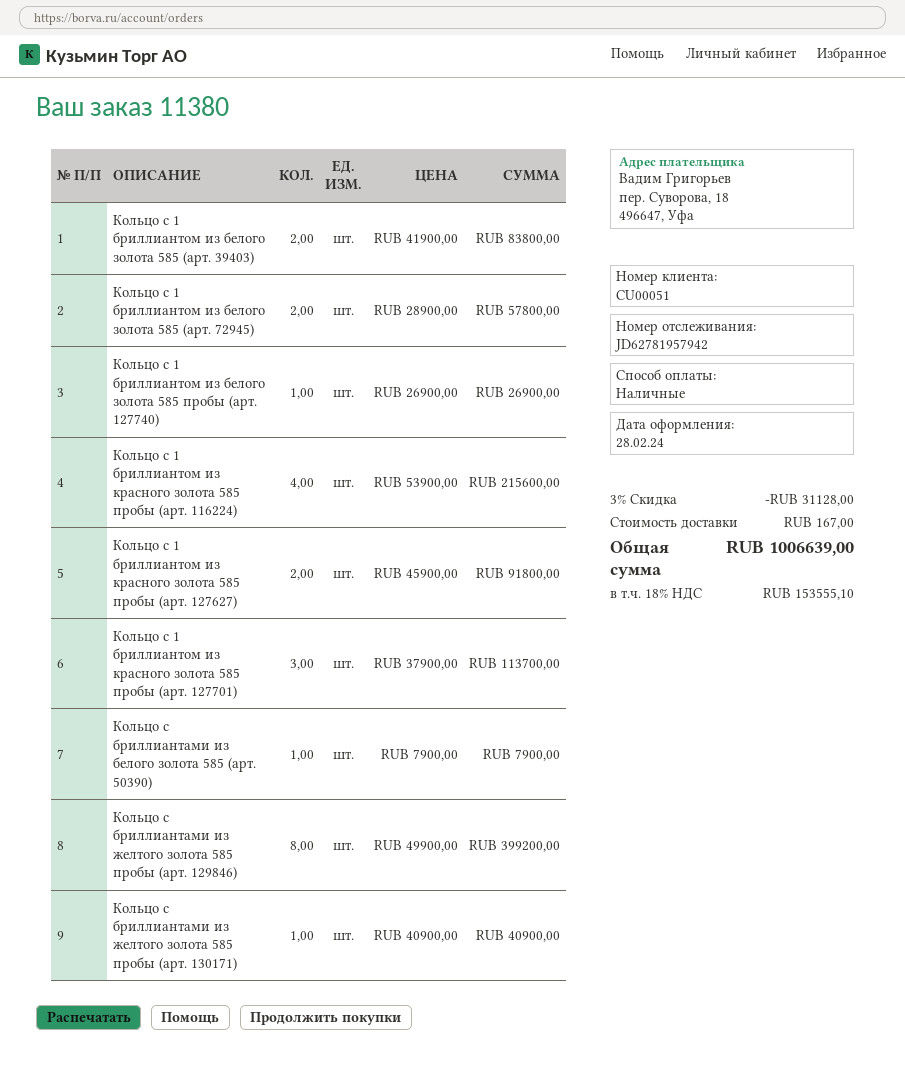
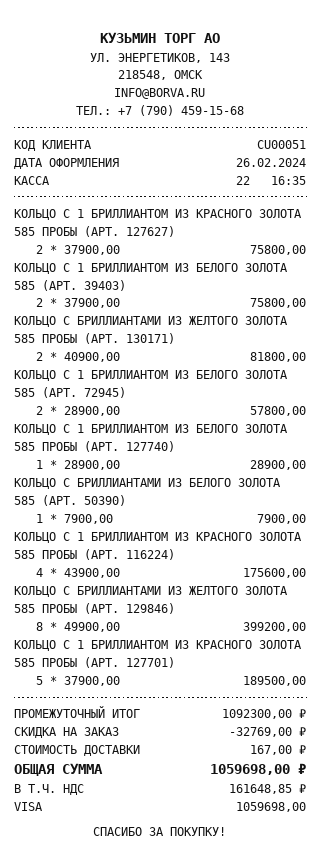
order date: 2024-02-28 -> 2024-02-26
payment method: cash -> Visa
Кольцо с 1 бриллиантом из белого золота 585 (арт. 39403): 2 x 41900.00 = 83800.00 -> 2 x 37900.00 = 75800.00
Кольцо с 1 бриллиантом из белого золота 585 пробы (арт. 127740): 1 x 26900.00 = 26900.00 -> 1 x 28900.00 = 28900.00
Кольцо с 1 бриллиантом из красного золота 585 пробы (арт. 116224): 4 x 53900.00 = 215600.00 -> 4 x 43900.00 = 175600.00
Кольцо с 1 бриллиантом из красного золота 585 пробы (арт. 127627): 2 x 45900.00 = 91800.00 -> 2 x 37900.00 = 75800.00
Кольцо с 1 бриллиантом из красного золота 585 пробы (арт. 127701): 3 x 37900.00 = 113700.00 -> 5 x 37900.00 = 189500.00
Кольцо с бриллиантами из желтого золота 585 пробы (арт. 130171): 1 x 40900.00 = 40900.00 -> 2 x 40900.00 = 81800.00
discount: 31128.00 -> 32769.00
tax: 153555.10 -> 161648.85
total: 1006639.00 -> 1059698.00

